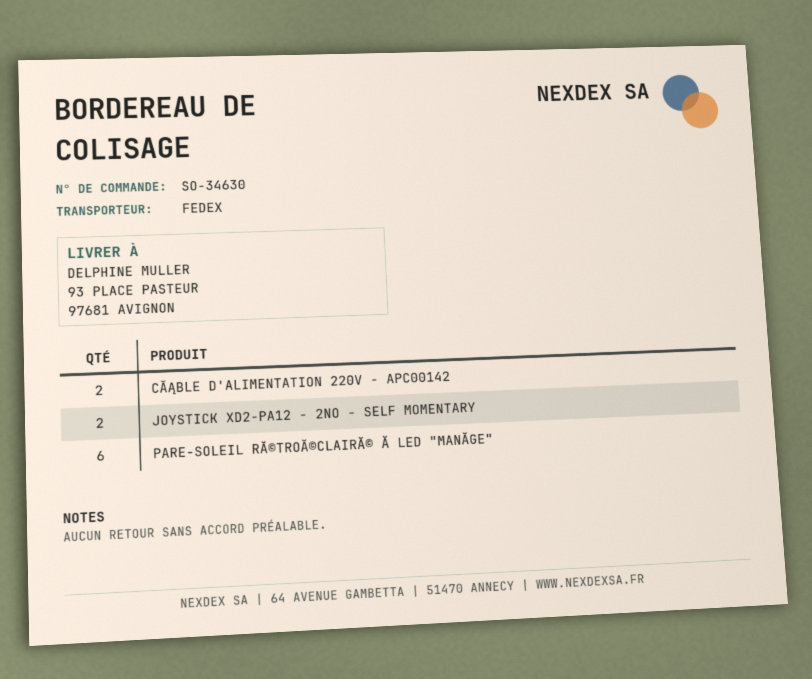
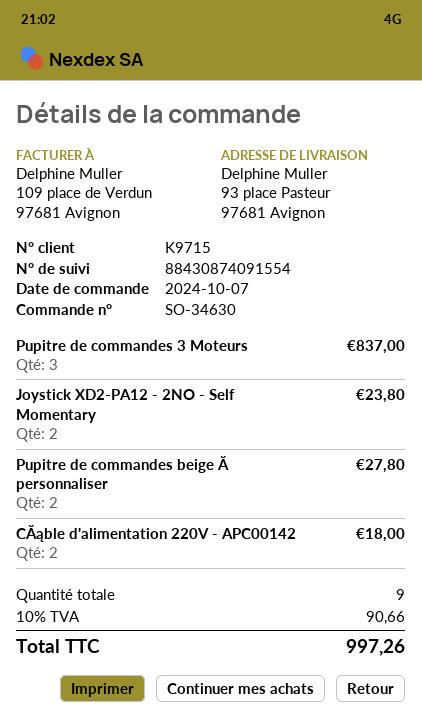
PARE-SOLEIL RĂ©TROĂ©CLAIRĂ© Ă LED "MANĂGE": 6 -> none
Pupitre de commandes 3 Moteurs: none -> 3
Pupitre de commandes beige Ă personnaliser: none -> 2

